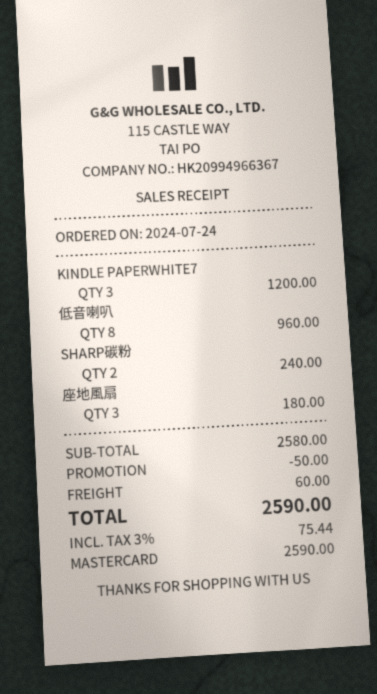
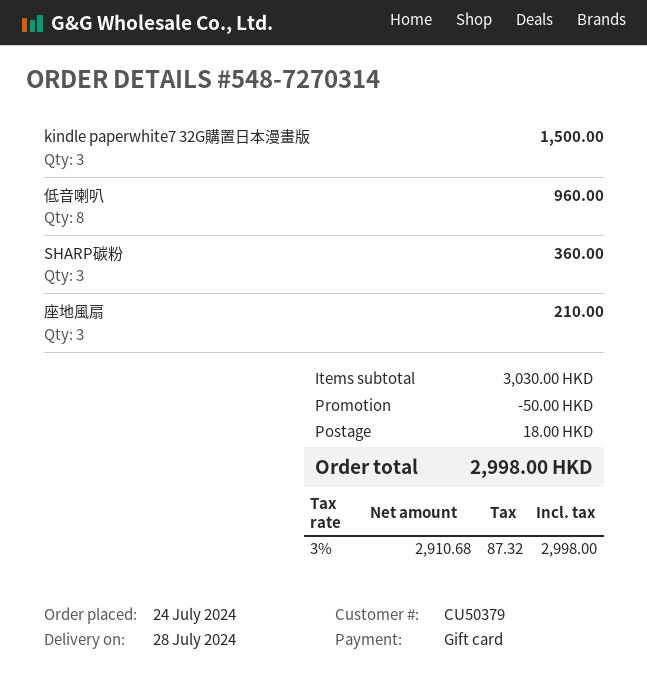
payment method: Mastercard -> gift card
KINDLE PAPERWHITE7: 3 for 1200.00 -> 3 for 1500.00
SHARP碳粉: 2 for 240.00 -> 3 for 360.00
座地風扇: 3 for 180.00 -> 3 for 210.00
subtotal: 2580.00 -> 3030.00
shipping: 60.00 -> 18.00
tax: 3% = 75.44 -> 3% = 87.32
total: 2590.00 -> 2998.00

